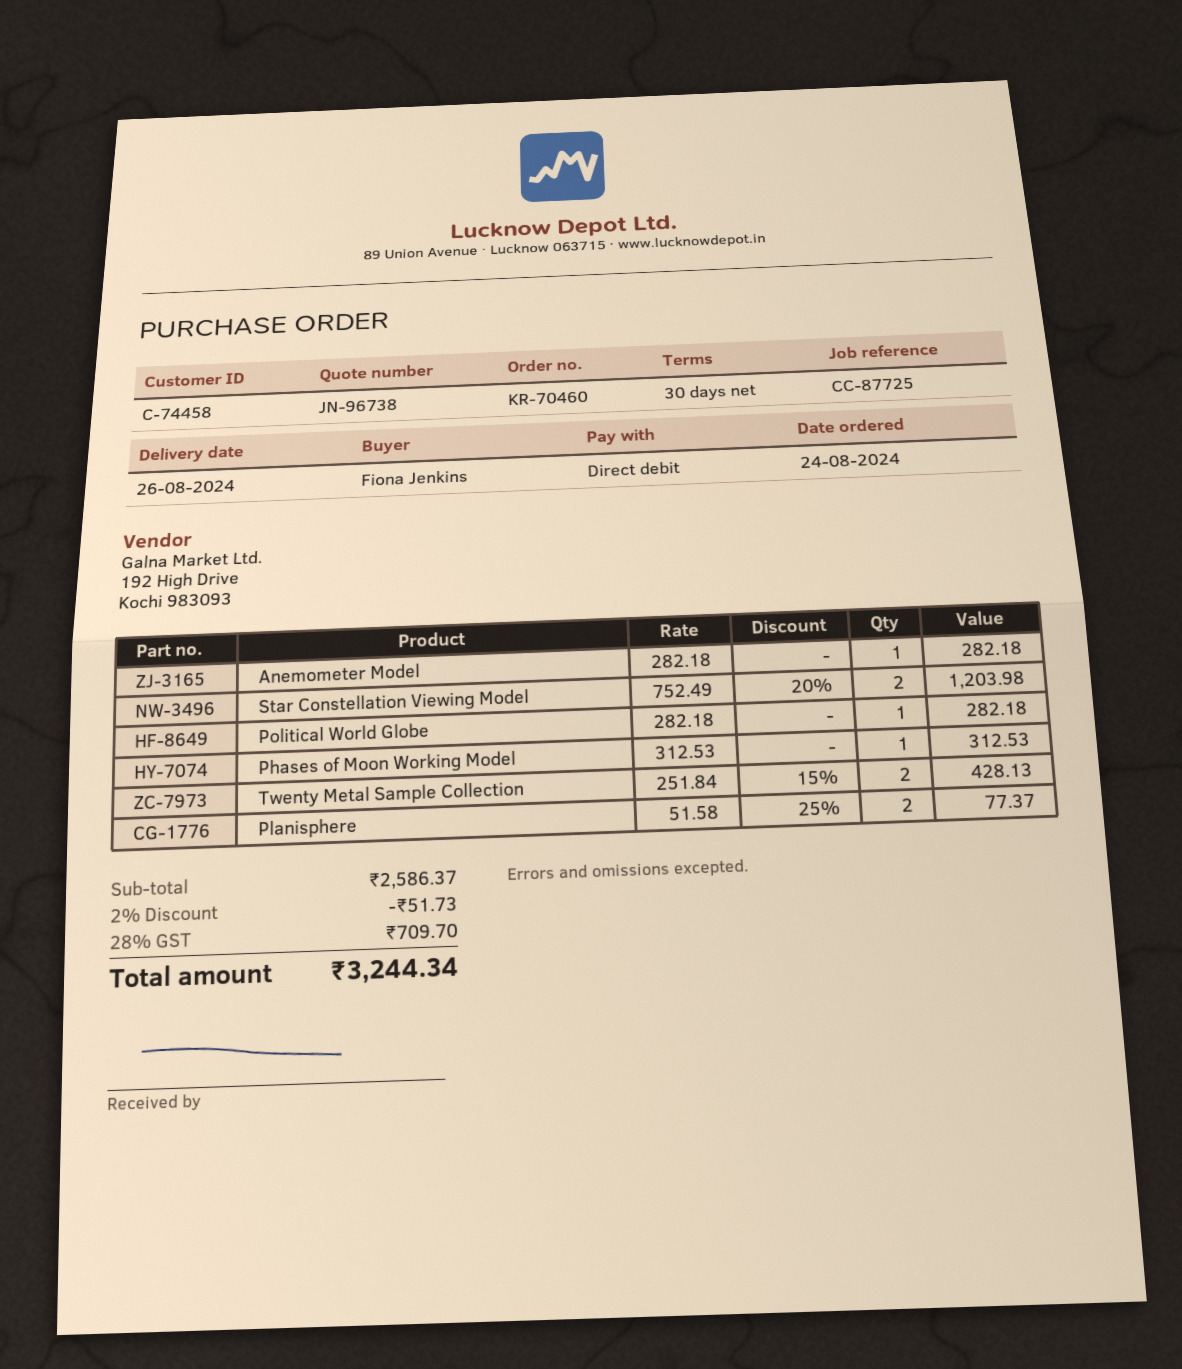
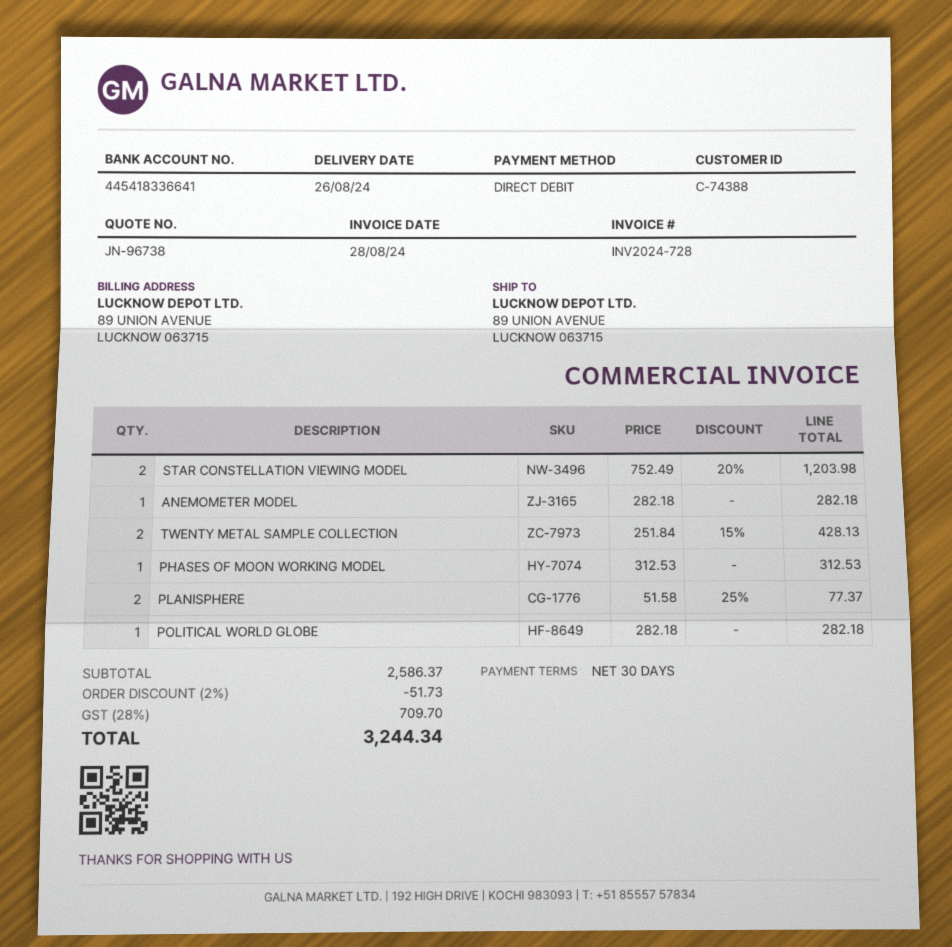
customer number: C-74458 -> C-74388

